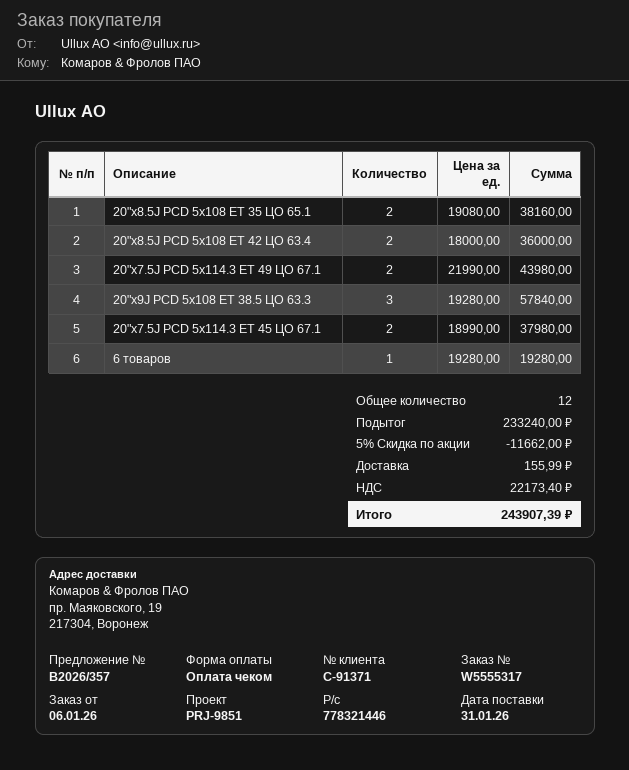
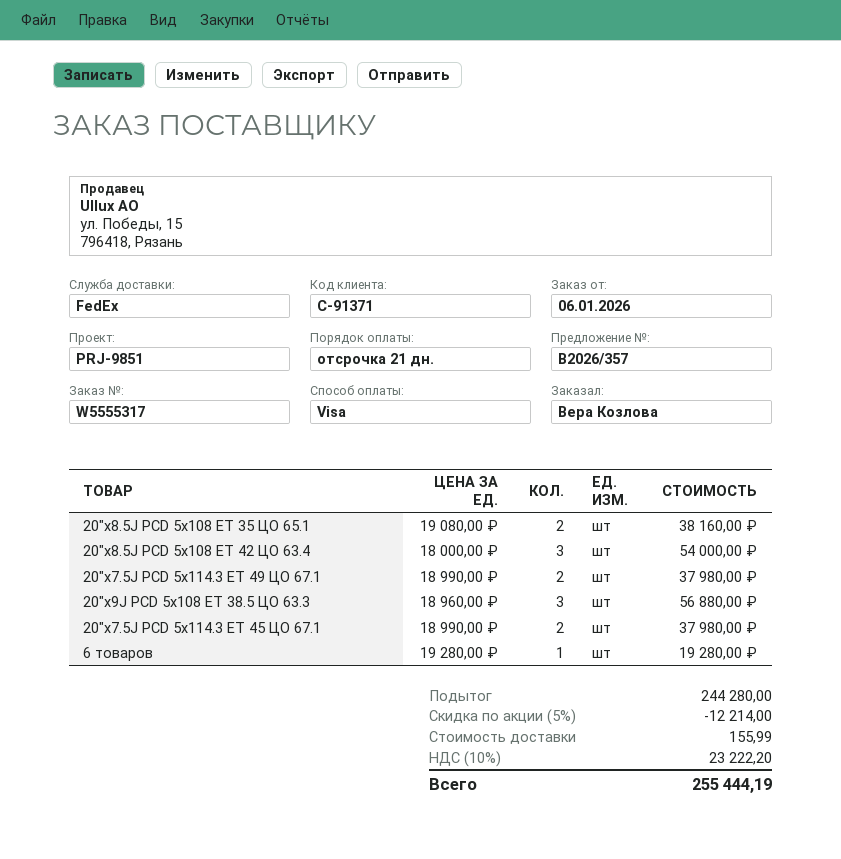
payment method: cheque -> Visa
20"x8.5J PCD 5x108 ЕТ 42 ЦО 63.4: 2 x 18000.00 = 36000.00 -> 3 x 18000.00 = 54000.00
20"x7.5J PCD 5x114.3 ЕТ 49 ЦО 67.1: 2 x 21990.00 = 43980.00 -> 2 x 18990.00 = 37980.00
20"x9J PCD 5x108 ЕТ 38.5 ЦО 63.3: 3 x 19280.00 = 57840.00 -> 3 x 18960.00 = 56880.00
subtotal: 233240.00 -> 244280.00
discount: 5% = 11662.00 -> 5% = 12214.00
tax: 22173.40 -> 23222.20
total: 243907.39 -> 255444.19

